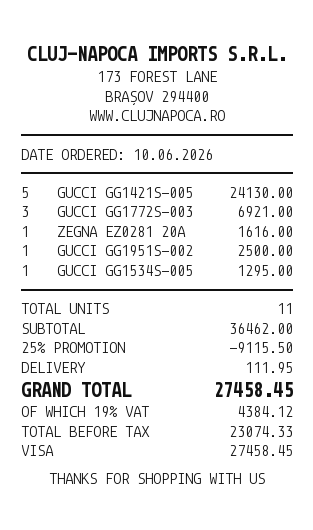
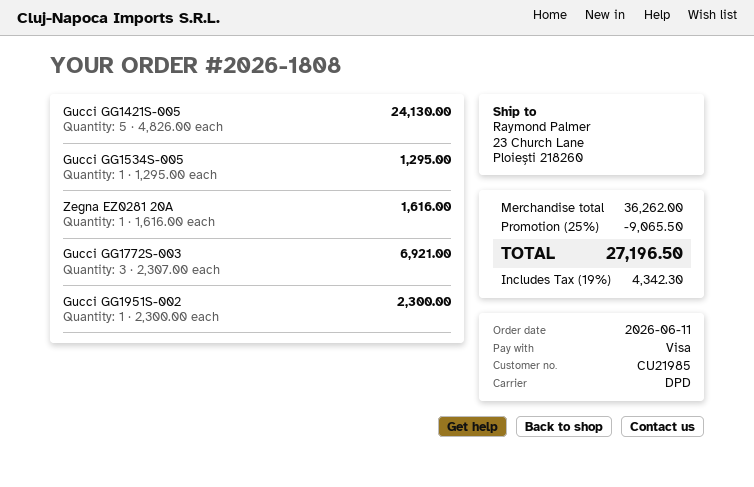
order date: 2026-06-10 -> 2026-06-11
GUCCI GG1951S-002: 1 for 2500.00 -> 1 for 2300.00
subtotal: 36462.00 -> 36262.00
discount: 25% = 9115.50 -> 25% = 9065.50
shipping: 111.95 -> none
tax: 19% = 4384.12 -> 19% = 4342.30
total: 27458.45 -> 27196.50

